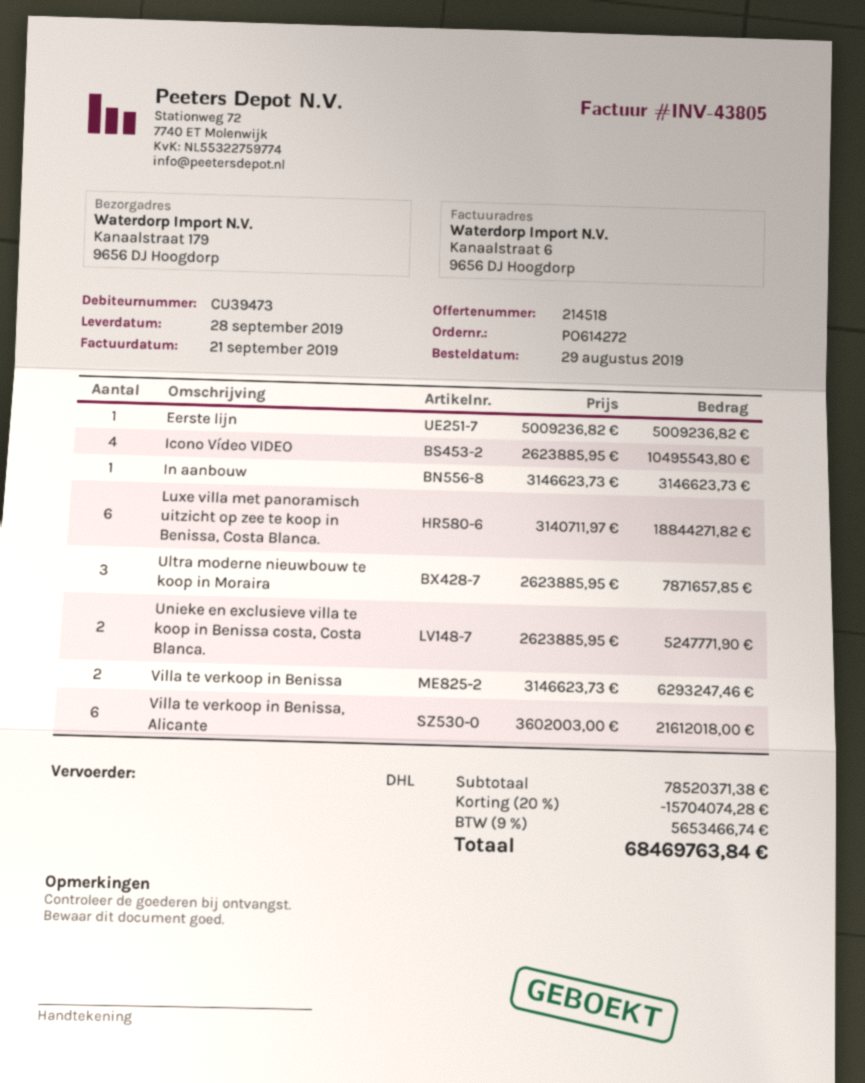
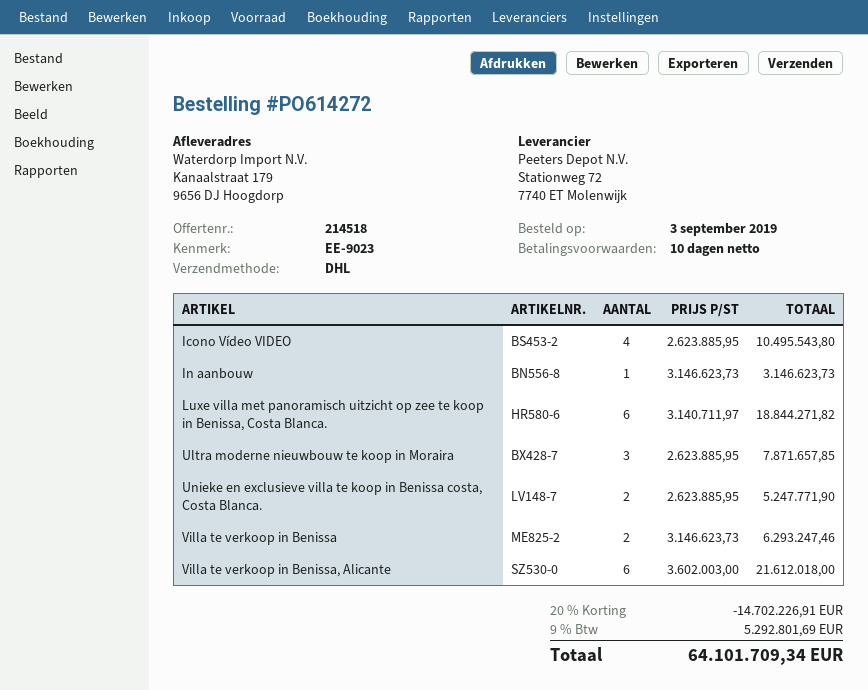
order date: 2019-08-29 -> 2019-09-03
Eerste lijn: 1 x 5009236.82 = 5009236.82 -> none
discount: 20% = 15704074.28 -> 20% = 14702226.91
tax: 9% = 5653466.74 -> 9% = 5292801.69
total: 68469763.84 -> 64101709.34

